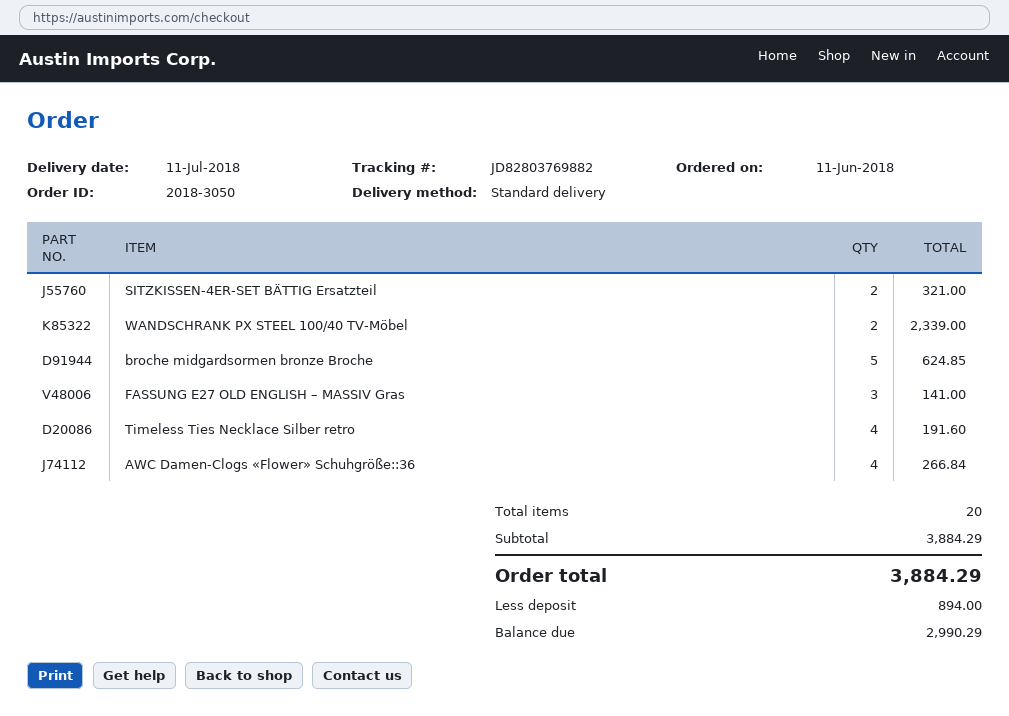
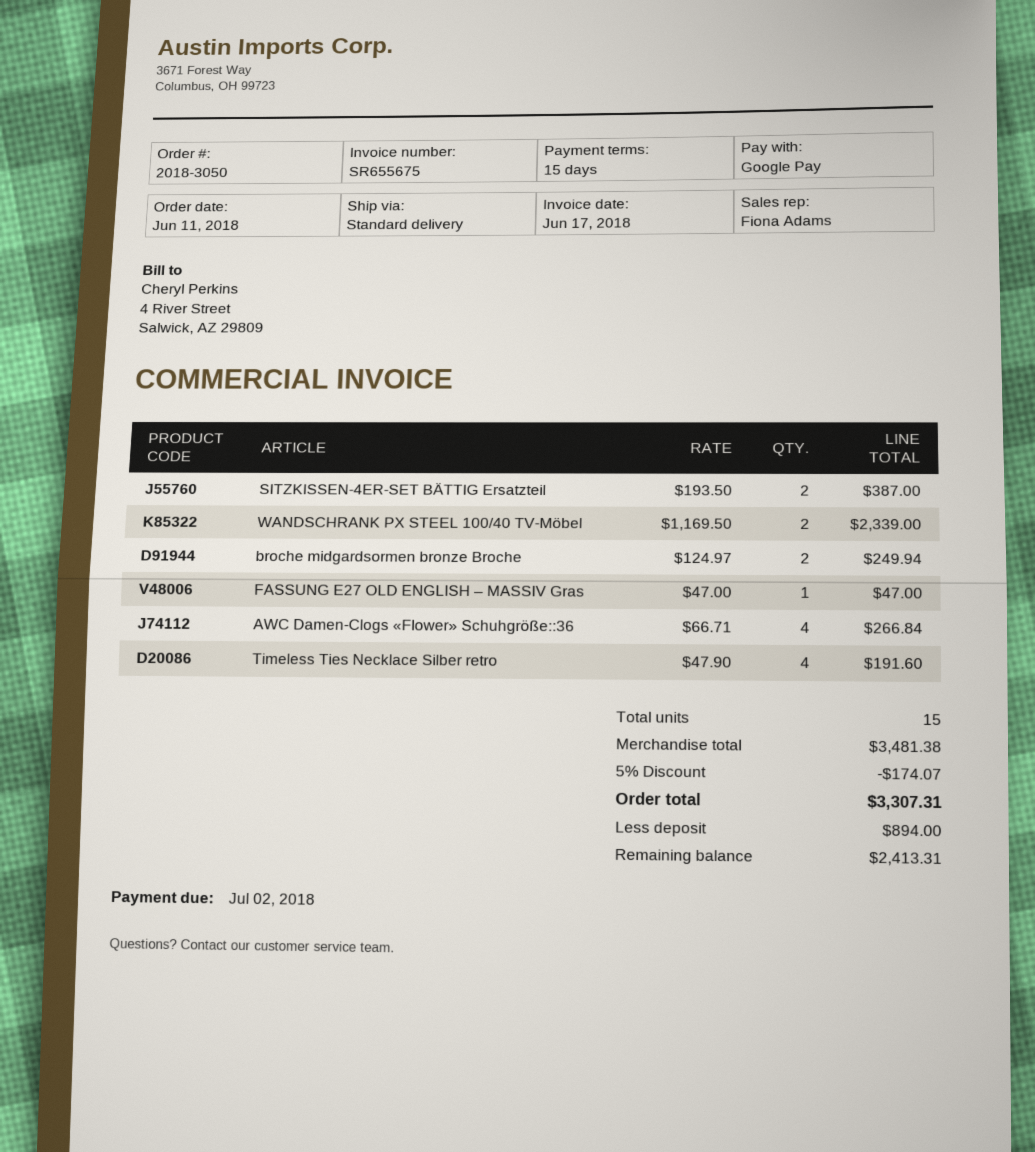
SITZKISSEN-4ER-SET BÄTTIG Ersatzteil: 2 for 321.00 -> 2 for 387.00
broche midgardsormen bronze Broche: 5 for 624.85 -> 2 for 249.94
FASSUNG E27 OLD ENGLISH – MASSIV Gras: 3 for 141.00 -> 1 for 47.00
total quantity: 20 -> 15
subtotal: 3884.29 -> 3481.38
discount: none -> 5% = 174.07
total: 3884.29 -> 3307.31
balance: 2990.29 -> 2413.31

